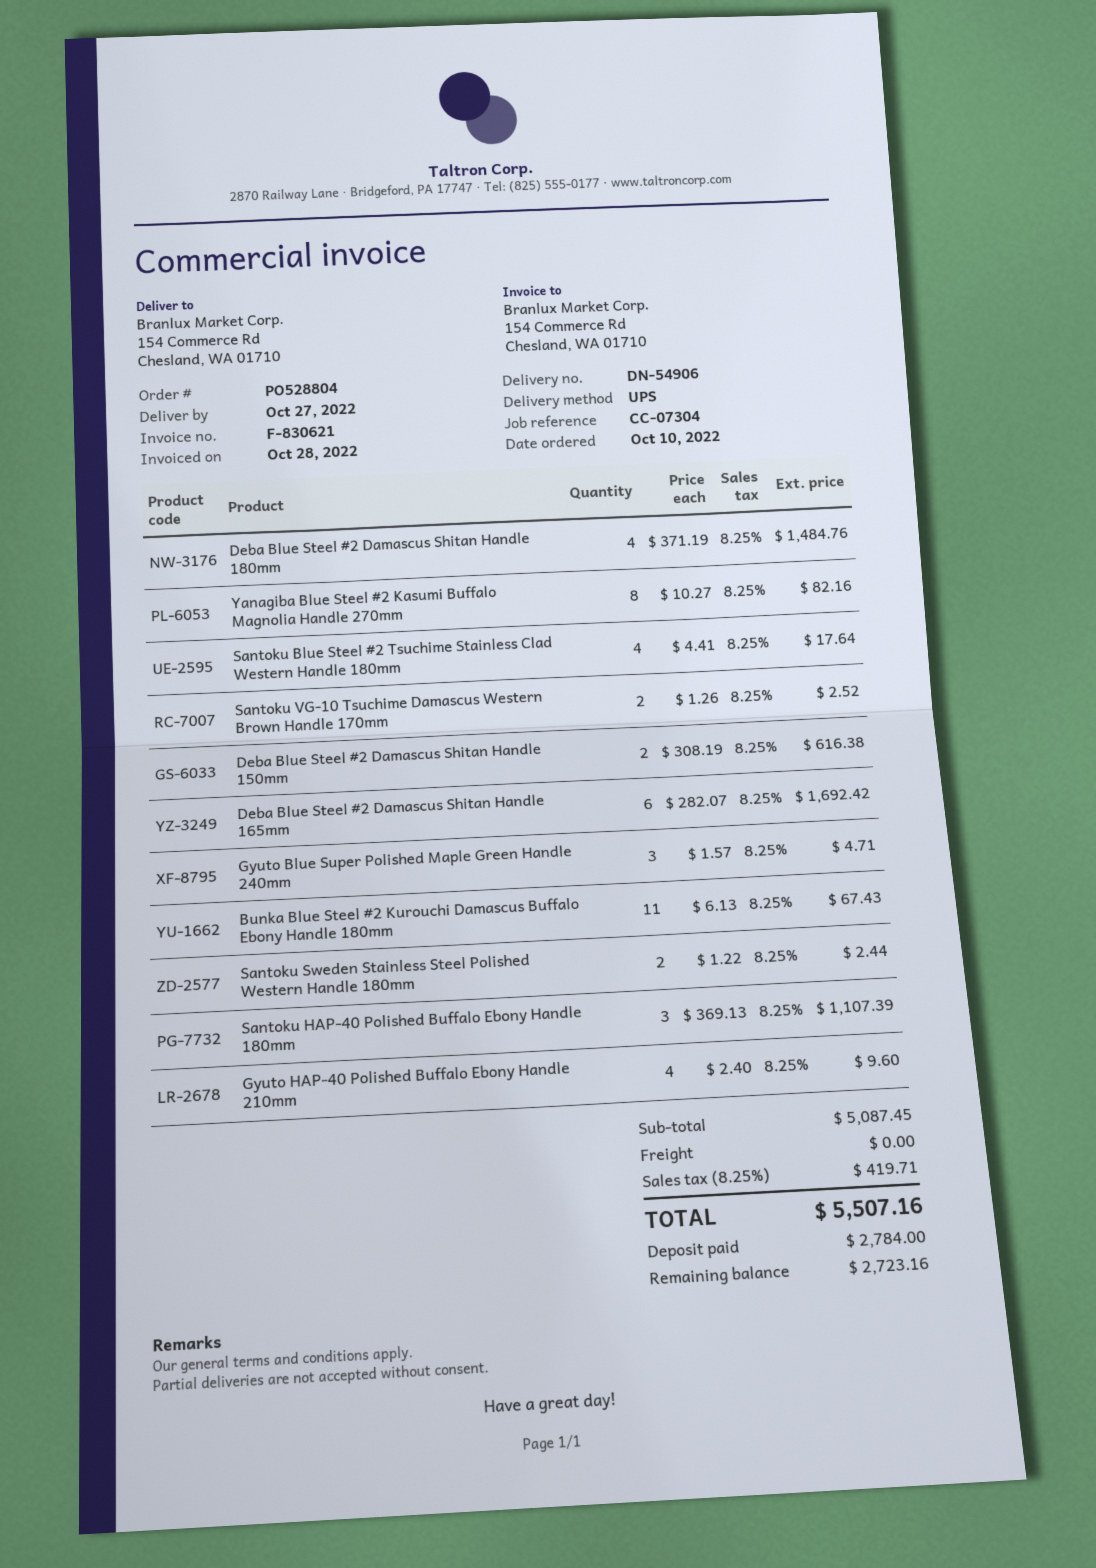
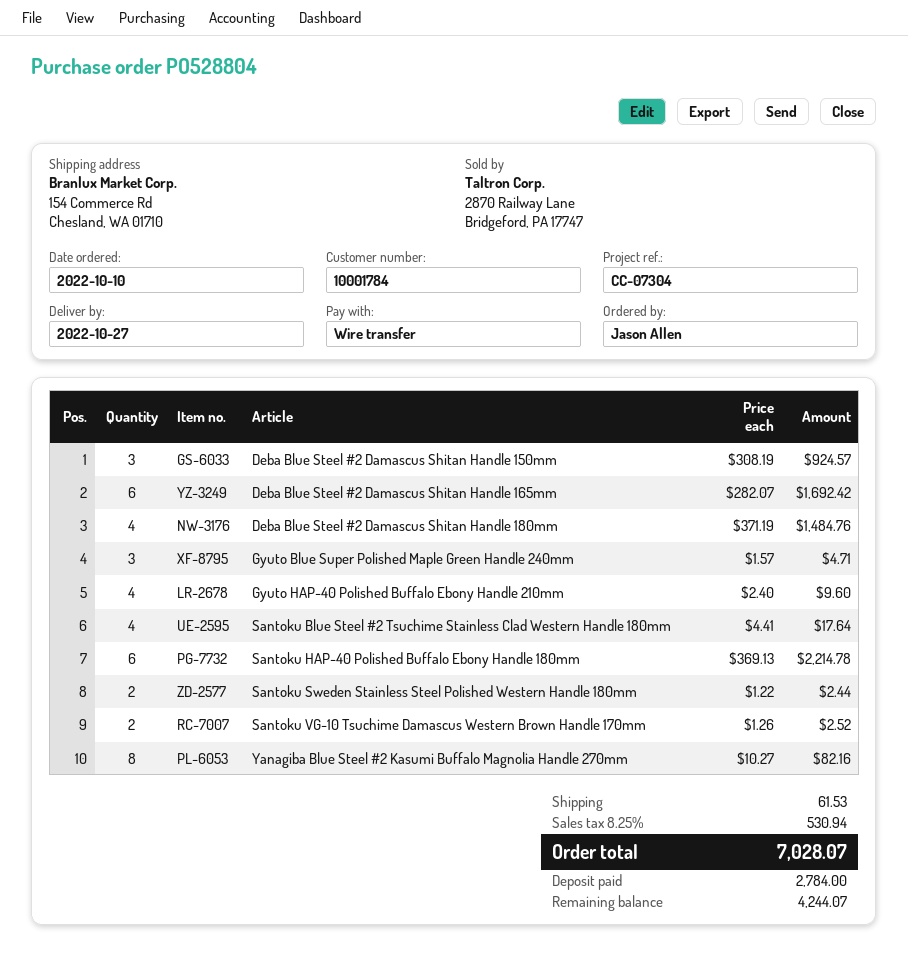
Deba Blue Steel #2 Damascus Shitan Handle 150mm: 2 x 308.19 = 616.38 -> 3 x 308.19 = 924.57
Bunka Blue Steel #2 Kurouchi Damascus Buffalo Ebony Handle 180mm: 11 x 6.13 = 67.43 -> none
Santoku HAP-40 Polished Buffalo Ebony Handle 180mm: 3 x 369.13 = 1107.39 -> 6 x 369.13 = 2214.78
shipping: 0.00 -> 61.53
tax: 8.25% = 419.71 -> 8.25% = 530.94
total: 5507.16 -> 7028.07
balance: 2723.16 -> 4244.07

